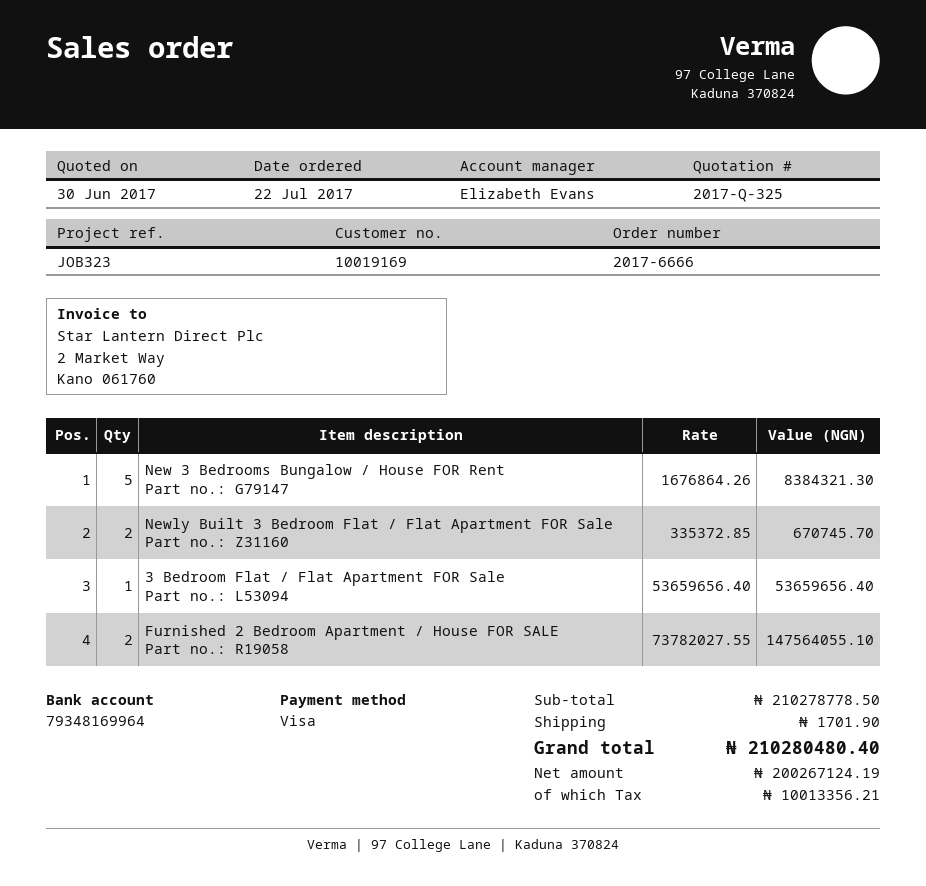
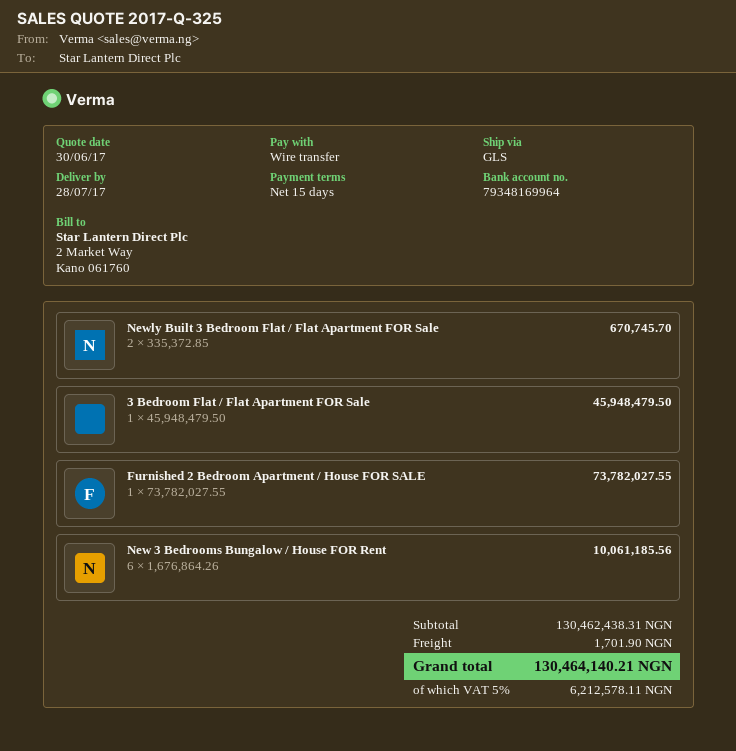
payment method: Visa -> bank transfer
New 3 Bedrooms Bungalow / House FOR Rent: 5 x 1676864.26 = 8384321.30 -> 6 x 1676864.26 = 10061185.56
3 Bedroom Flat / Flat Apartment FOR Sale: 1 x 53659656.40 = 53659656.40 -> 1 x 45948479.50 = 45948479.50
Furnished 2 Bedroom Apartment / House FOR SALE: 2 x 73782027.55 = 147564055.10 -> 1 x 73782027.55 = 73782027.55
subtotal: 210278778.50 -> 130462438.31
tax: 10013356.21 -> 6212578.11
total: 210280480.40 -> 130464140.21

